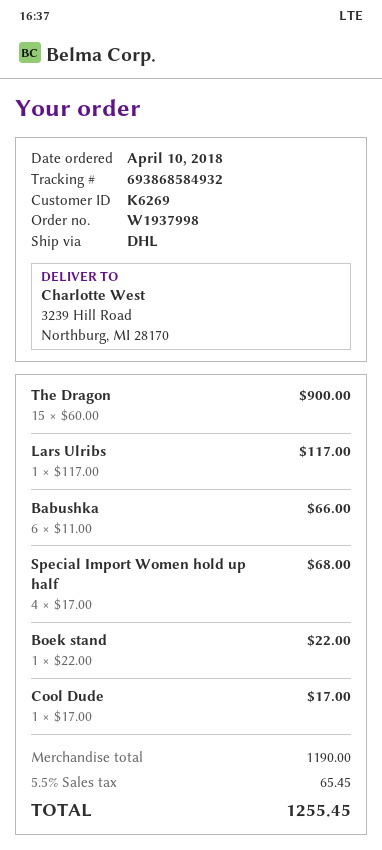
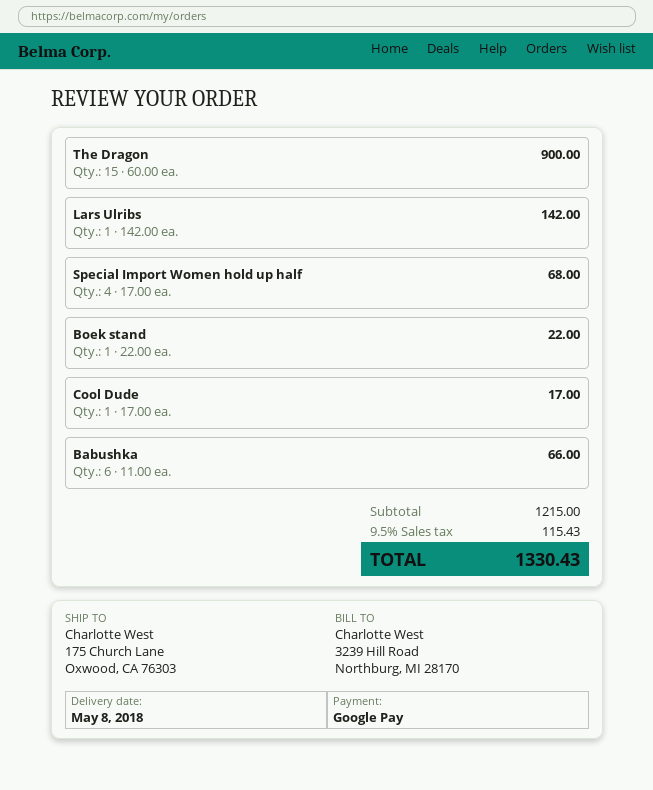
ship to: 3239 Hill Road, Northburg, MI 28170 -> 175 Church Lane, Oxwood, CA 76303
Lars Ulribs: 1 x 117.00 = 117.00 -> 1 x 142.00 = 142.00
subtotal: 1190.00 -> 1215.00
tax: 5.5% = 65.45 -> 9.5% = 115.43
total: 1255.45 -> 1330.43

